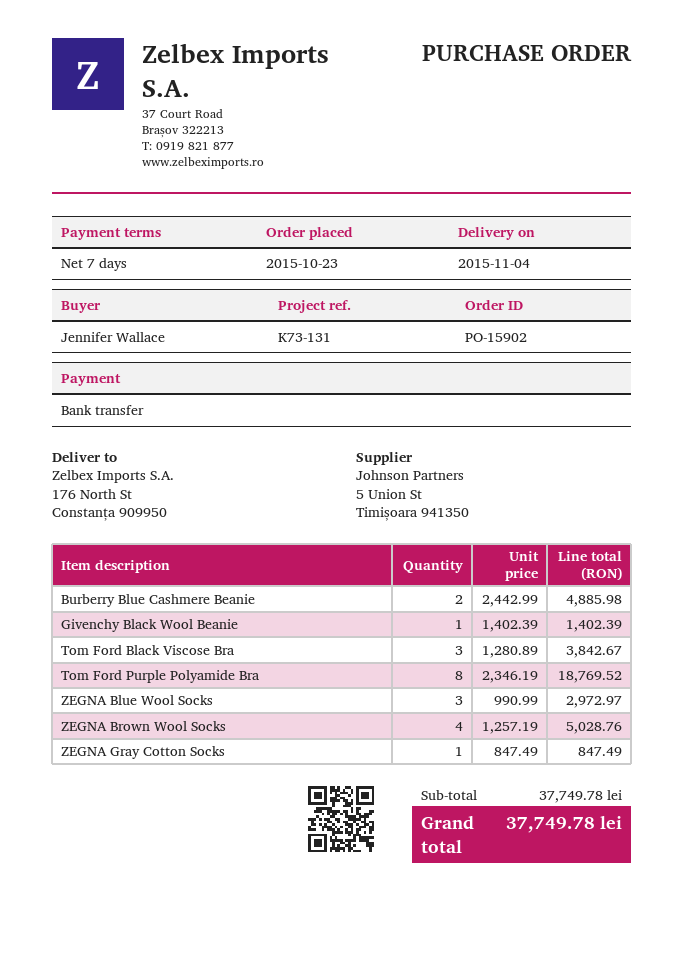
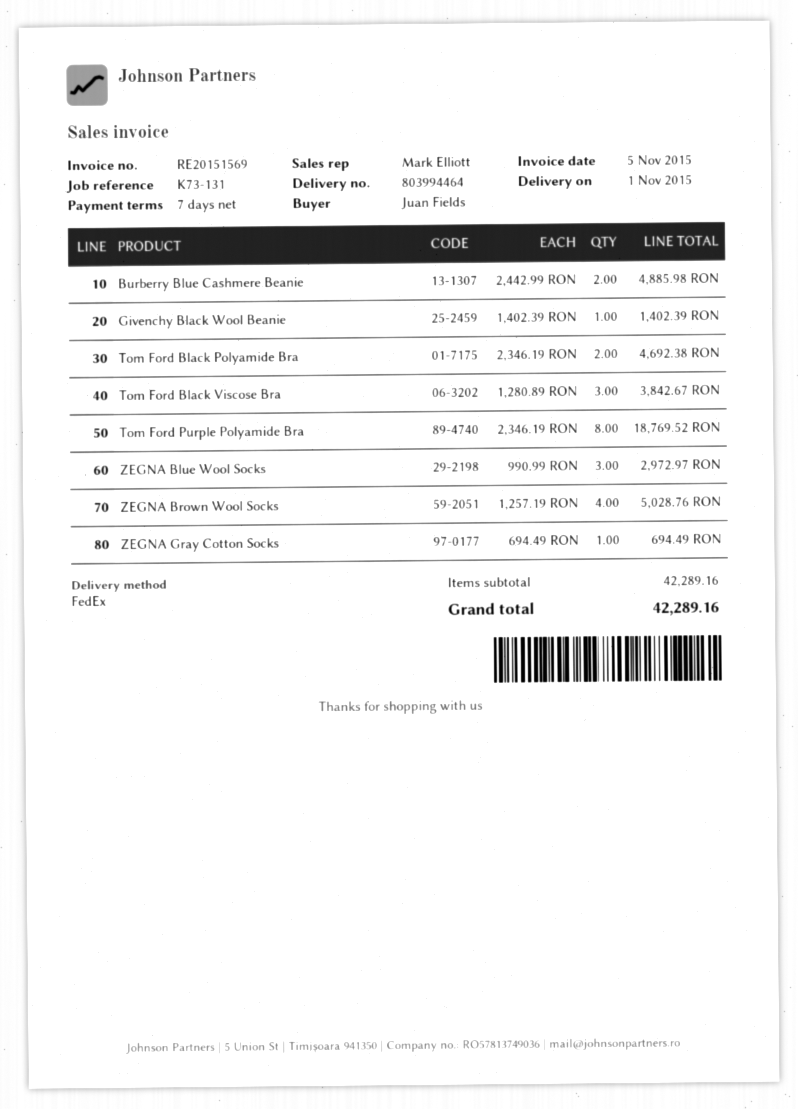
delivery date: 2015-11-04 -> 2015-11-01
ordered by: Jennifer Wallace -> Juan Fields
ZEGNA Gray Cotton Socks: 1 x 847.49 = 847.49 -> 1 x 694.49 = 694.49
Tom Ford Black Polyamide Bra: none -> 2 x 2346.19 = 4692.38
subtotal: 37749.78 -> 42289.16
total: 37749.78 -> 42289.16

